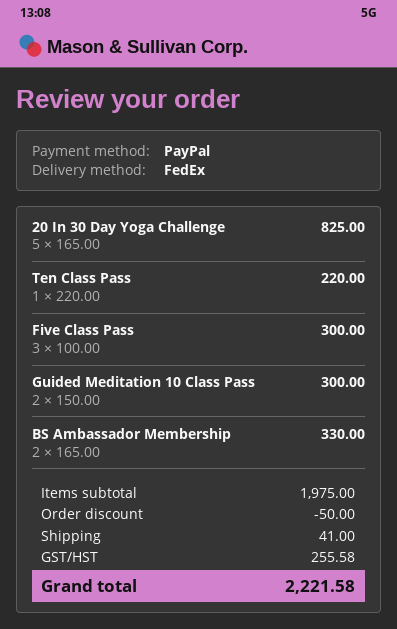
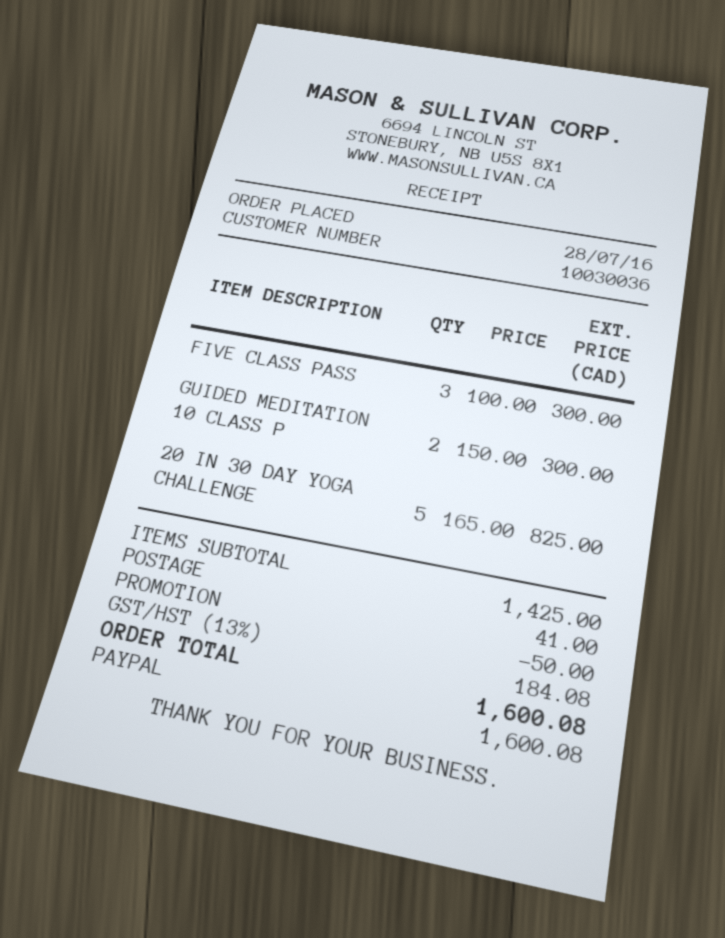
Ten Class Pass: 1 x 220.00 = 220.00 -> none
BS Ambassador Membership: 2 x 165.00 = 330.00 -> none
subtotal: 1975.00 -> 1425.00
tax: 255.58 -> 184.08
total: 2221.58 -> 1600.08

